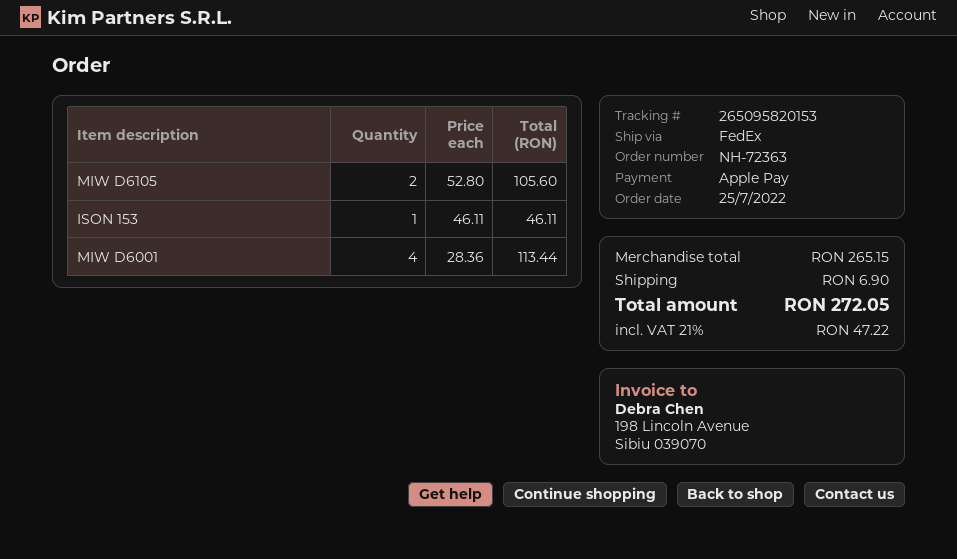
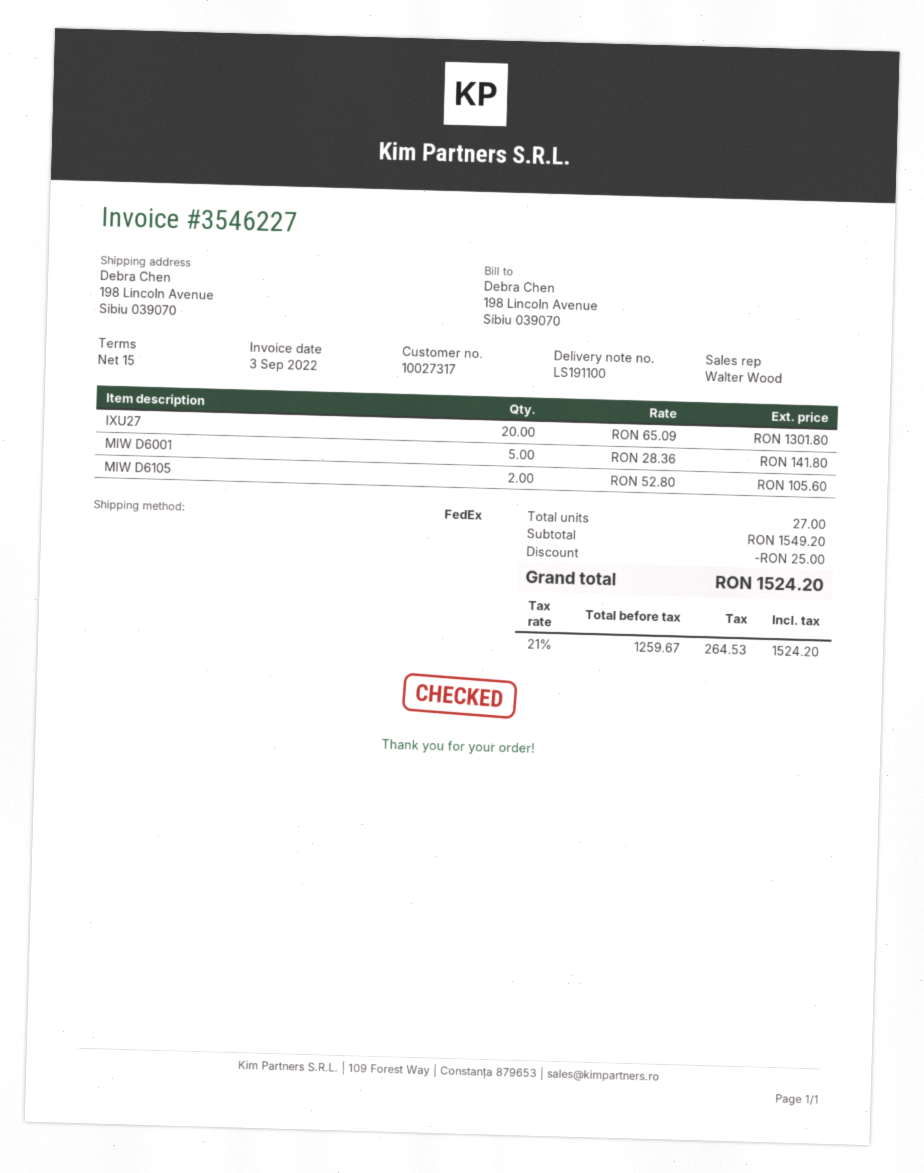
ISON 153: 1 x 46.11 = 46.11 -> none
MIW D6001: 4 x 28.36 = 113.44 -> 5 x 28.36 = 141.80
IXU27: none -> 20 x 65.09 = 1301.80
subtotal: 265.15 -> 1549.20
discount: none -> 25.00
shipping: 6.90 -> none
tax: 21% = 47.22 -> 21% = 264.53
total: 272.05 -> 1524.20

